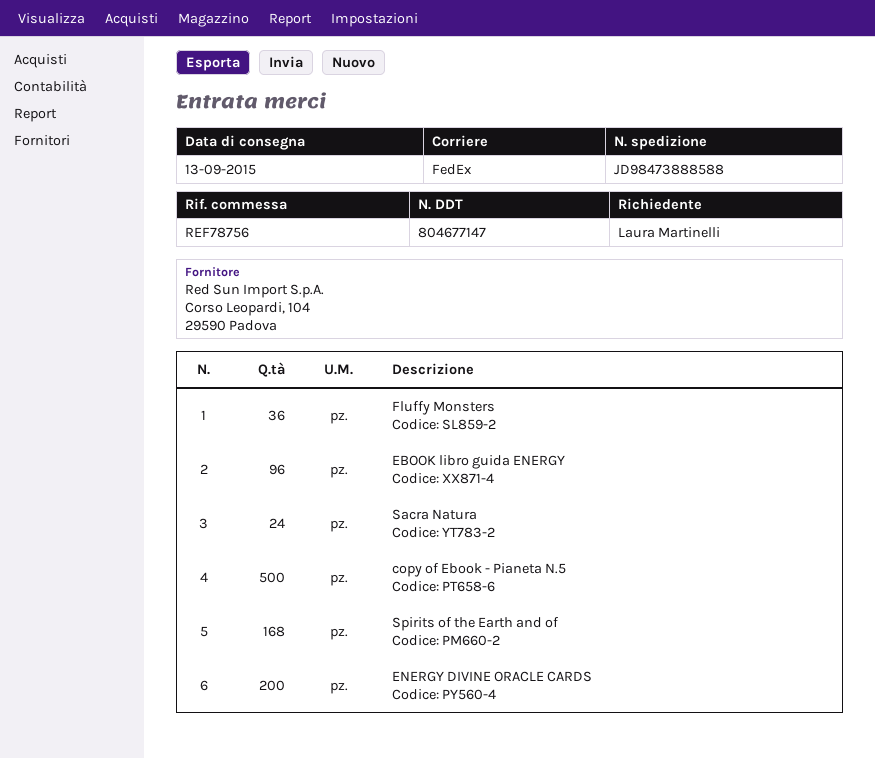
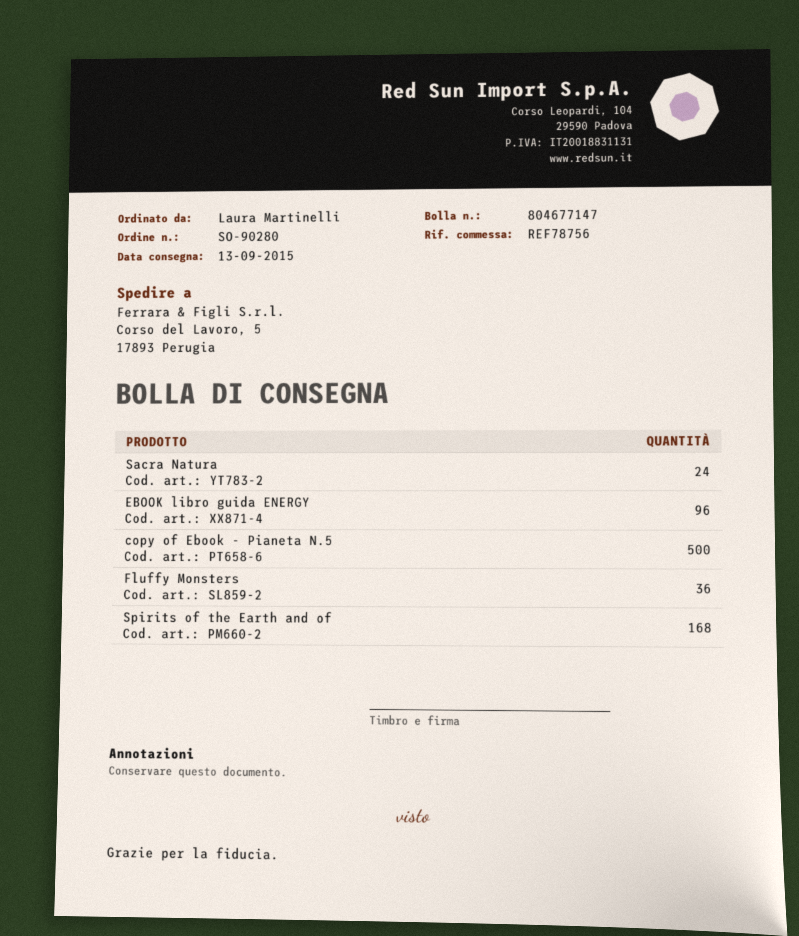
ENERGY DIVINE ORACLE CARDS: 200 -> none

